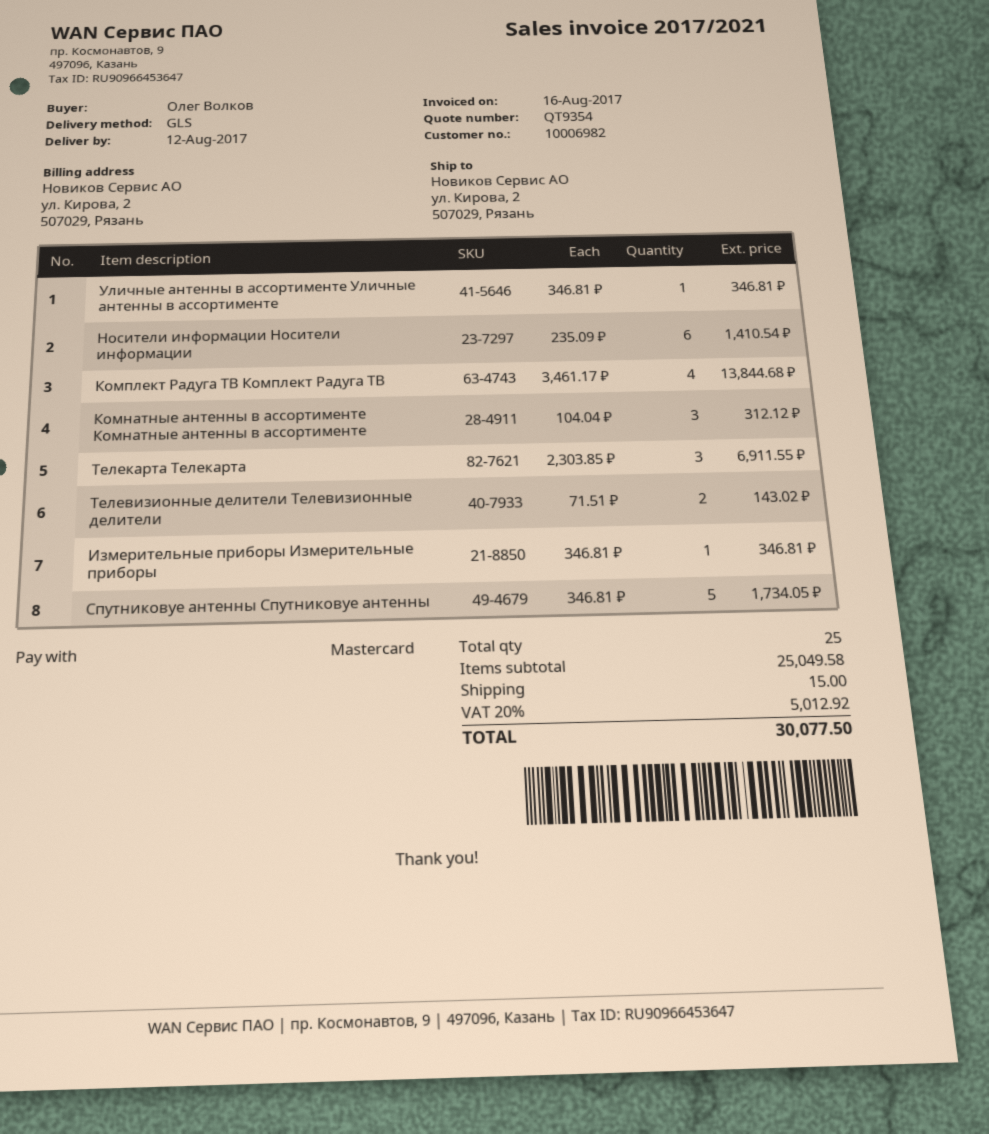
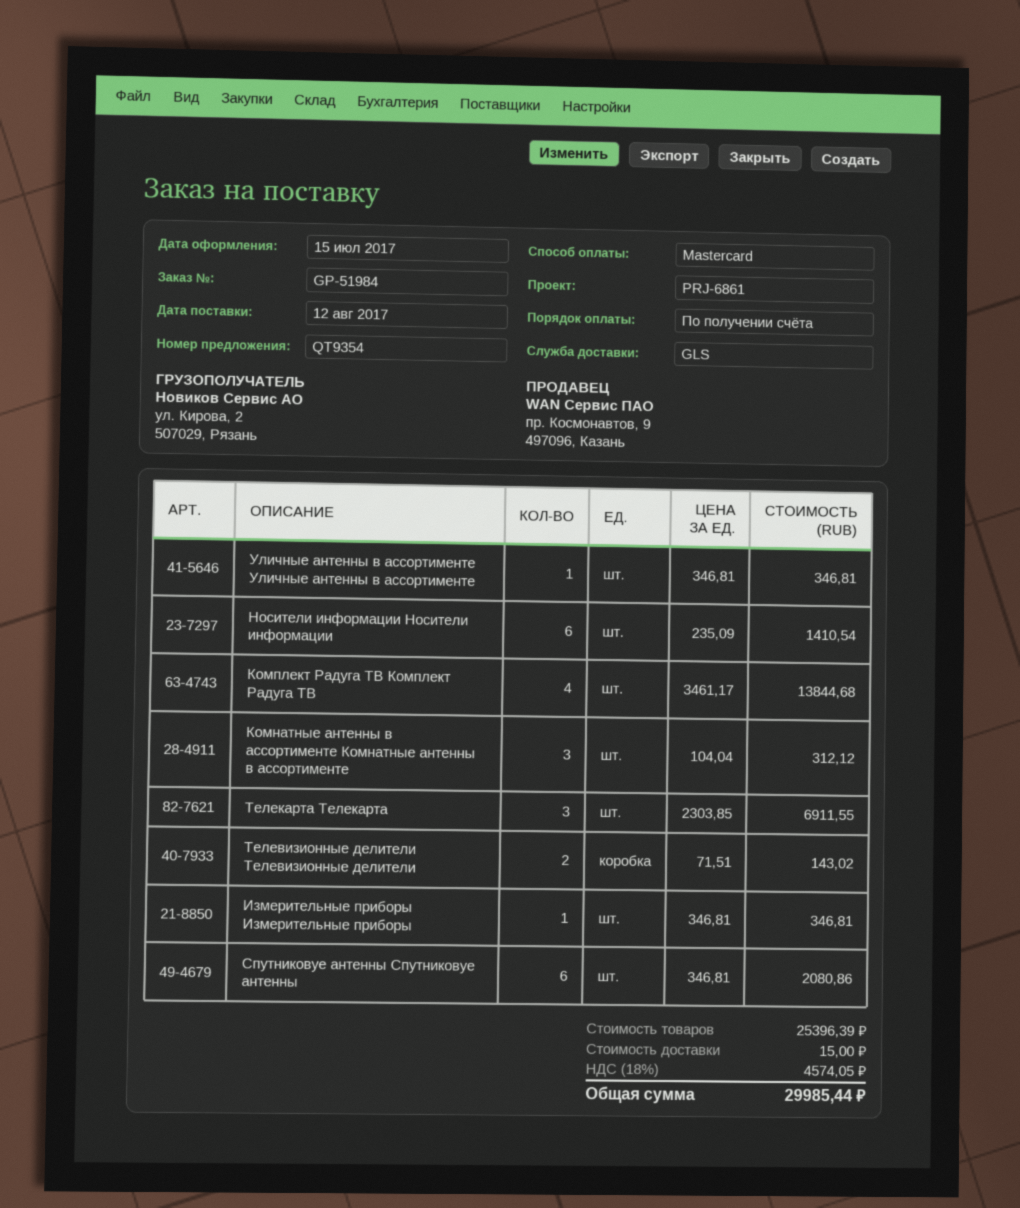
Спутниковуе антенны Спутниковуе антенны: 5 x 346.81 = 1734.05 -> 6 x 346.81 = 2080.86
subtotal: 25049.58 -> 25396.39
tax: 20% = 5012.92 -> 18% = 4574.05
total: 30077.50 -> 29985.44

